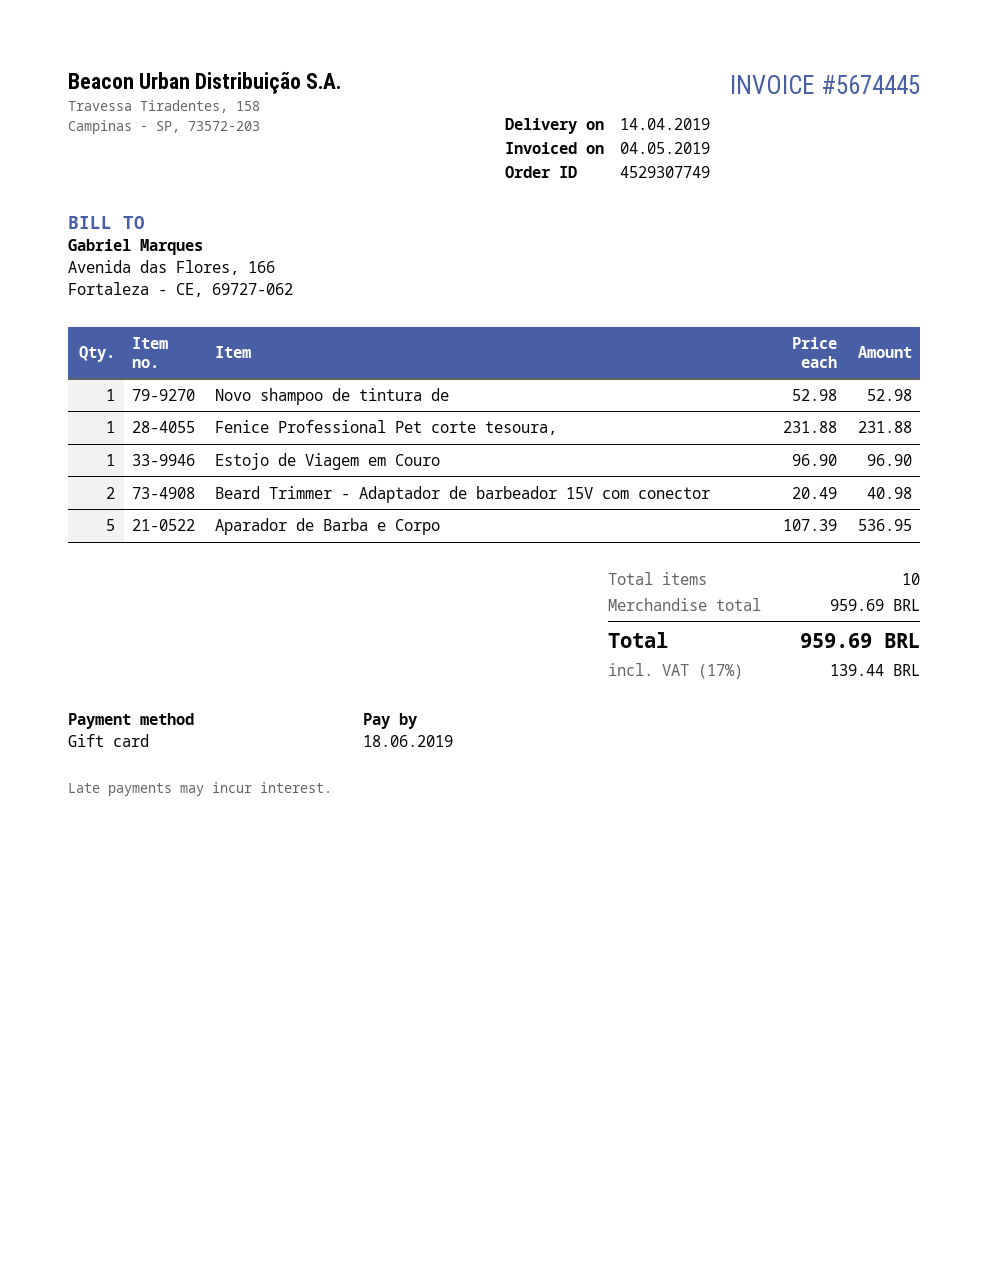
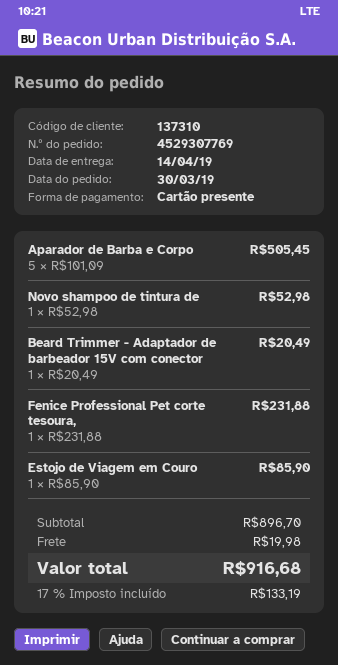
order number: 4529307749 -> 4529307769
Estojo de Viagem em Couro: 1 x 96.90 = 96.90 -> 1 x 85.90 = 85.90
Beard Trimmer - Adaptador de barbeador 15V com conector: 2 x 20.49 = 40.98 -> 1 x 20.49 = 20.49
Aparador de Barba e Corpo: 5 x 107.39 = 536.95 -> 5 x 101.09 = 505.45
subtotal: 959.69 -> 896.70
shipping: none -> 19.98
tax: 17% = 139.44 -> 17% = 133.19
total: 959.69 -> 916.68

